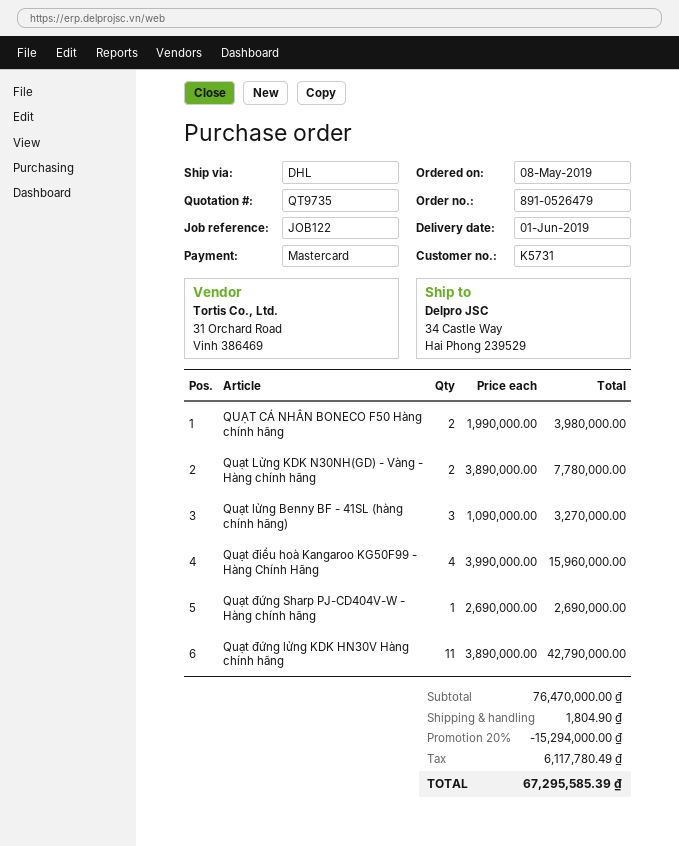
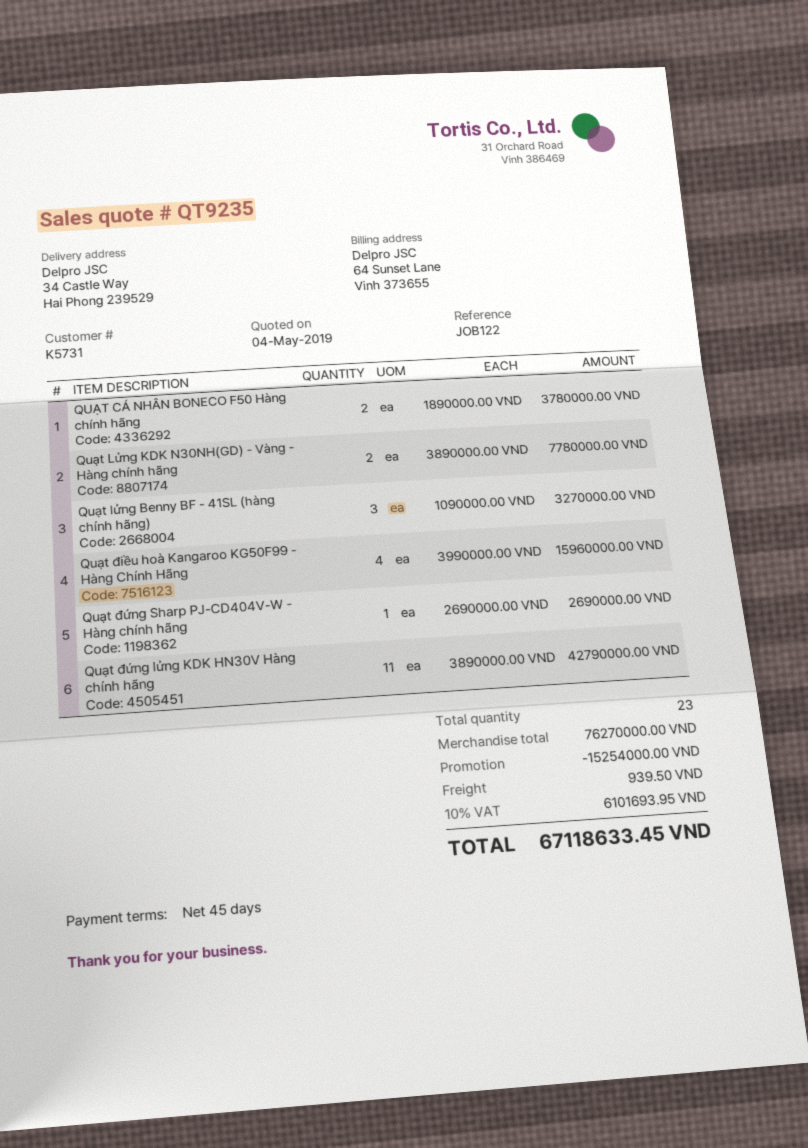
quote number: QT9735 -> QT9235
QUẠT CÁ NHÂN BONECO F50 Hàng chính hãng: 2 x 1990000.00 = 3980000.00 -> 2 x 1890000.00 = 3780000.00
subtotal: 76470000.00 -> 76270000.00
discount: 15294000.00 -> 15254000.00
shipping: 1804.90 -> 939.50
tax: 6117780.49 -> 6101693.95
total: 67295585.39 -> 67118633.45

